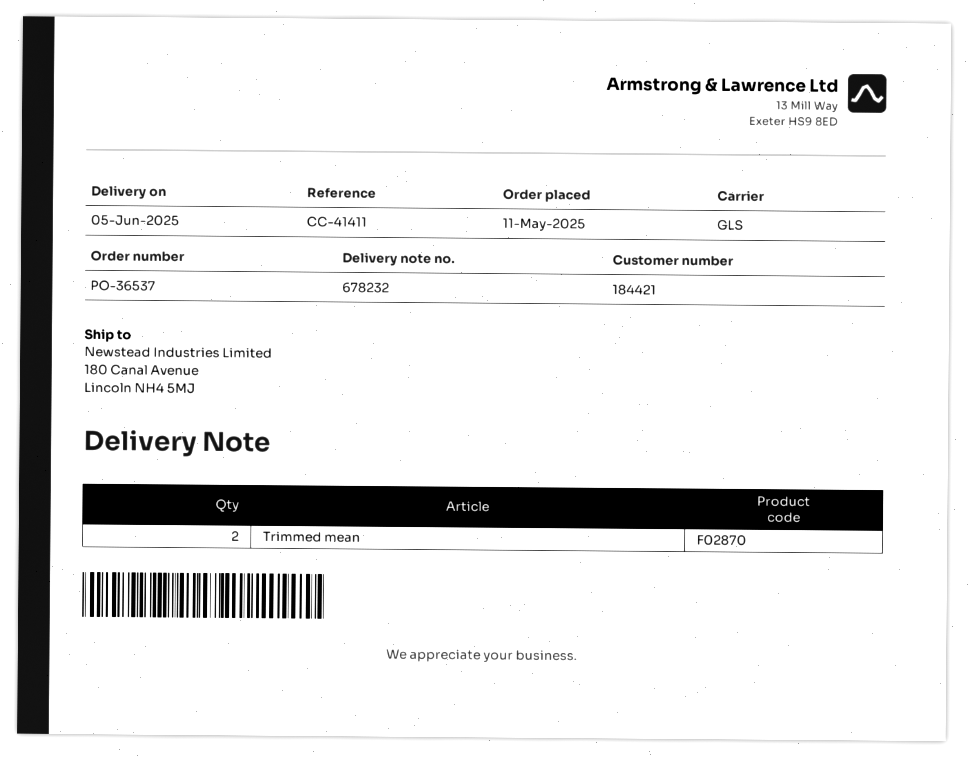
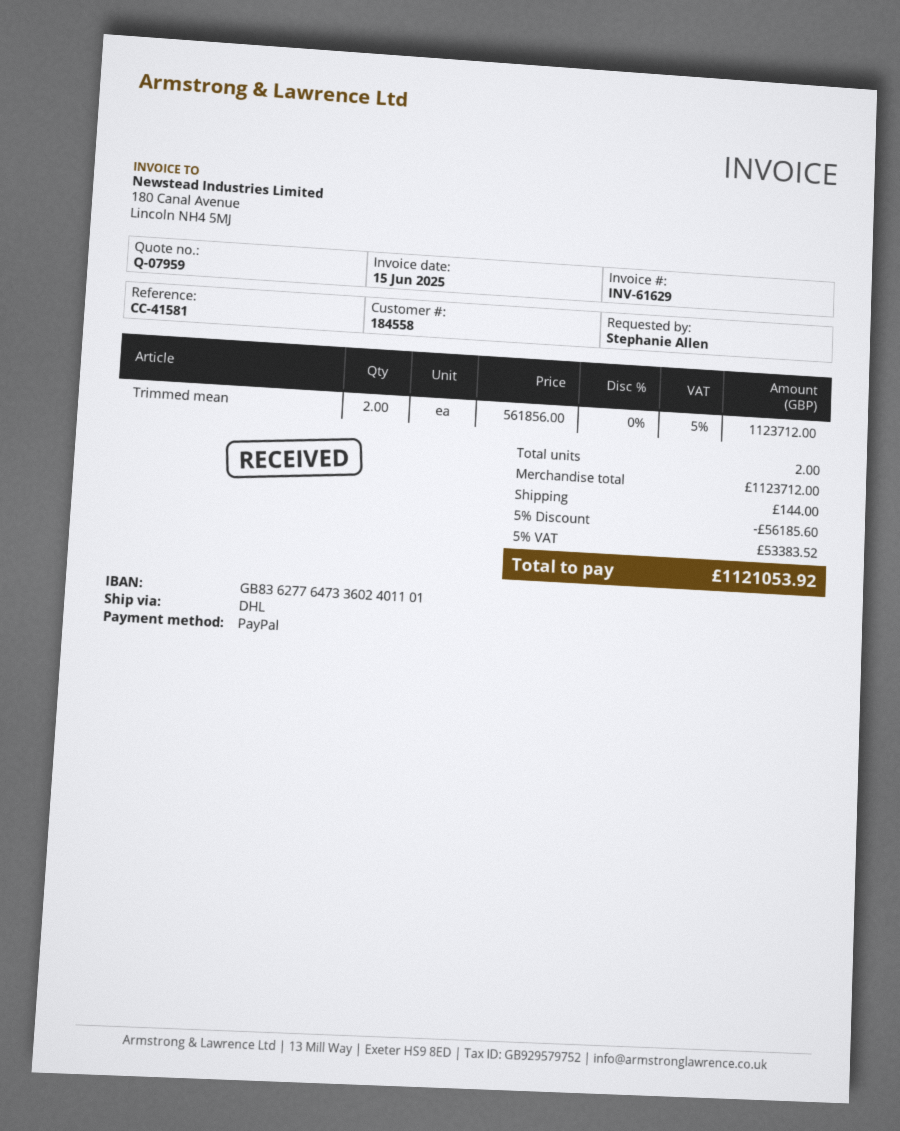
customer number: 184421 -> 184558
reference: CC-41411 -> CC-41581
shipping method: GLS -> DHL

